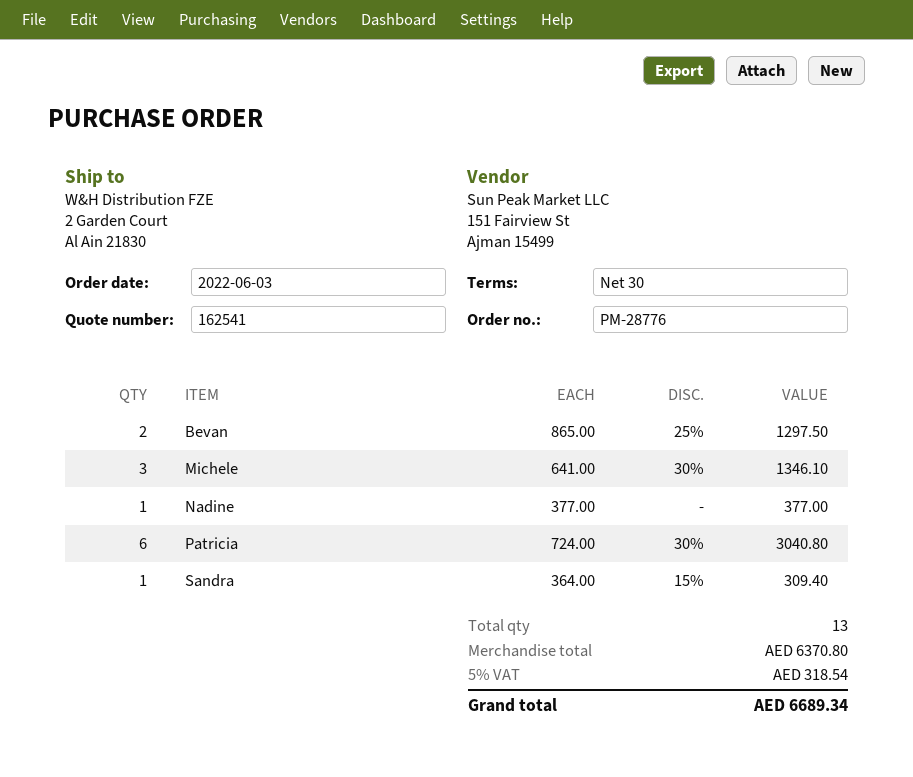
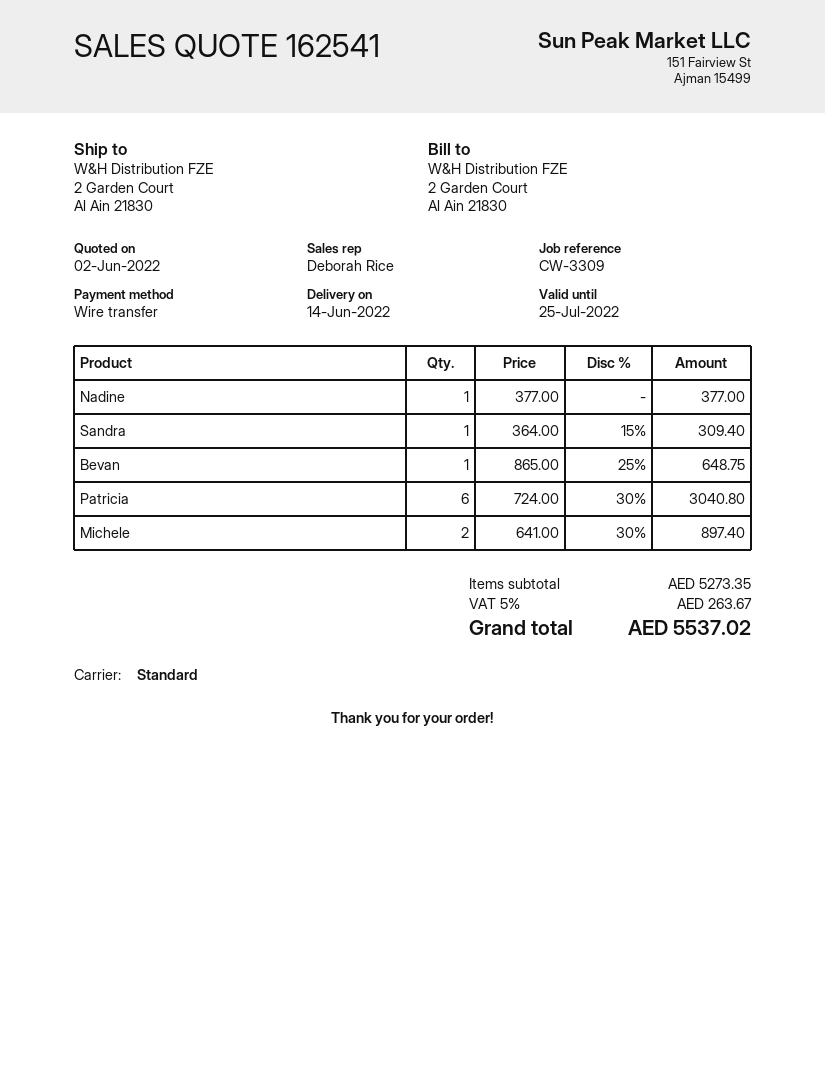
Bevan: 2 x 865.00 - 25% = 1297.50 -> 1 x 865.00 - 25% = 648.75
Michele: 3 x 641.00 - 30% = 1346.10 -> 2 x 641.00 - 30% = 897.40
subtotal: 6370.80 -> 5273.35
tax: 5% = 318.54 -> 5% = 263.67
total: 6689.34 -> 5537.02

